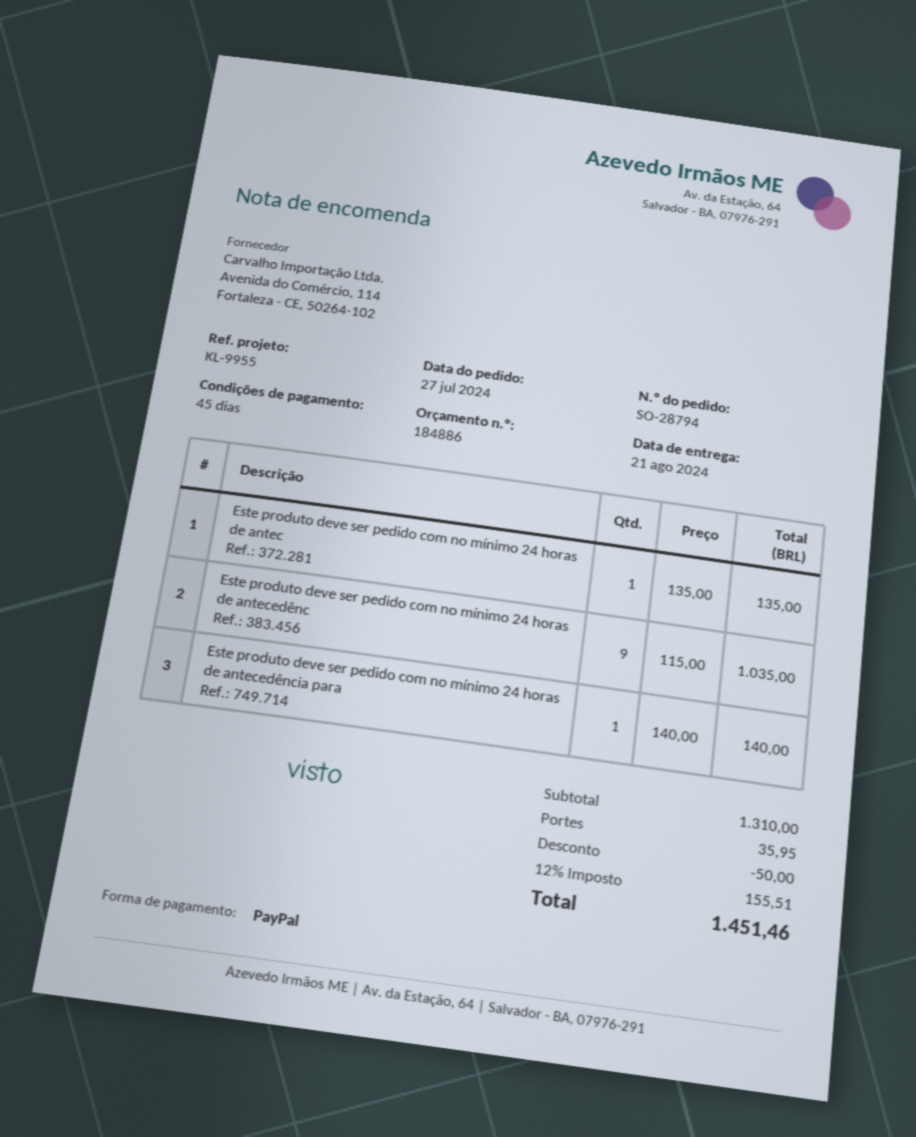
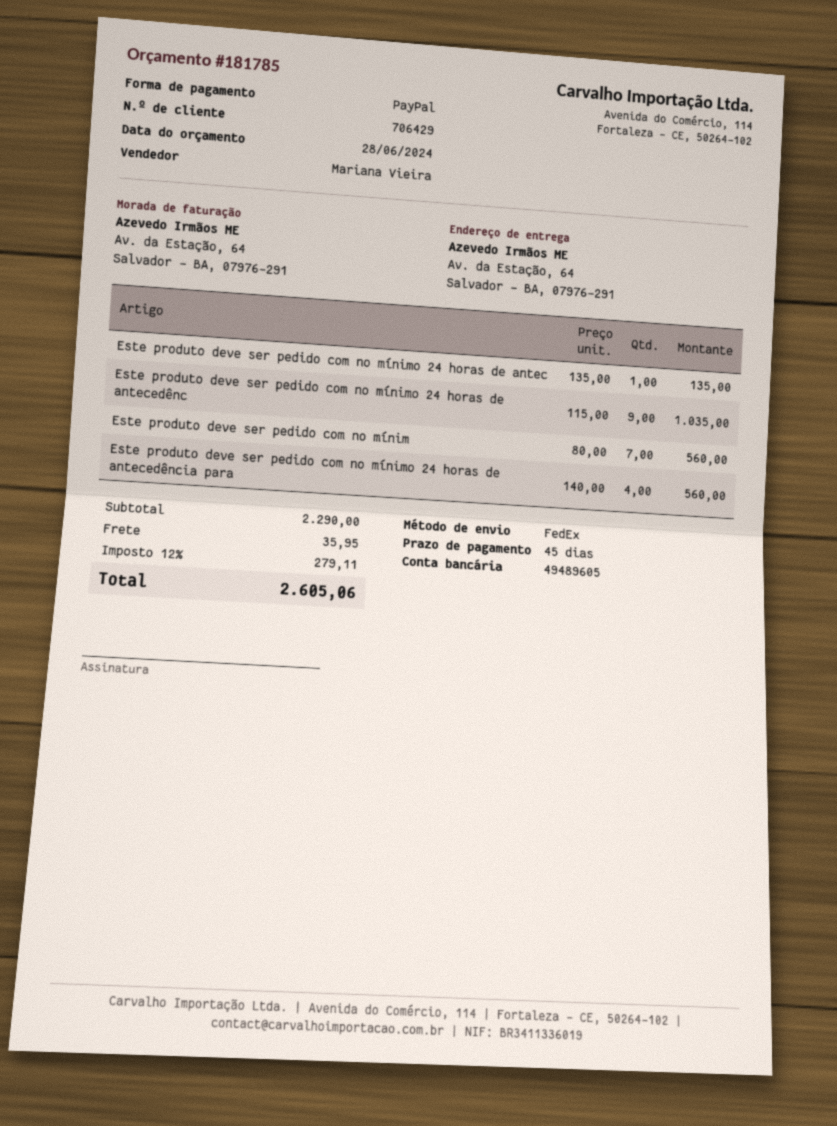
quote number: 184886 -> 181785
Este produto deve ser pedido com no mínimo 24 horas de antecedência para: 1 x 140.00 = 140.00 -> 4 x 140.00 = 560.00
Este produto deve ser pedido com no mínim: none -> 7 x 80.00 = 560.00
subtotal: 1310.00 -> 2290.00
discount: 50.00 -> none
tax: 12% = 155.51 -> 12% = 279.11
total: 1451.46 -> 2605.06

